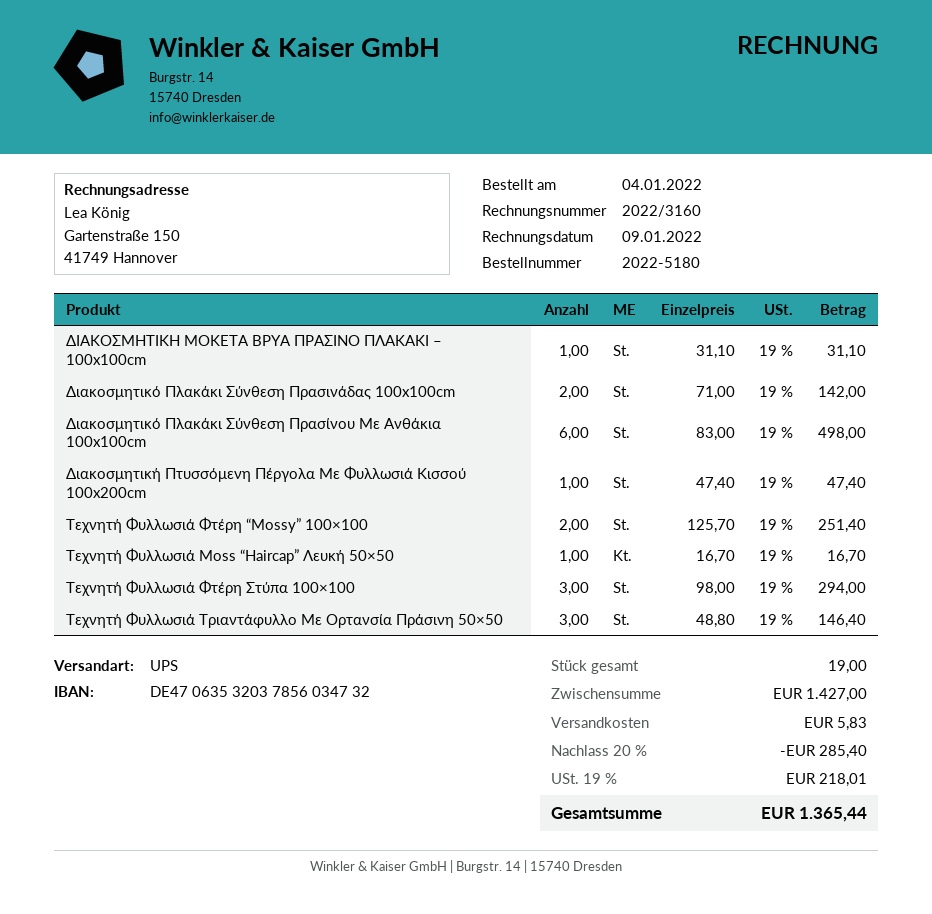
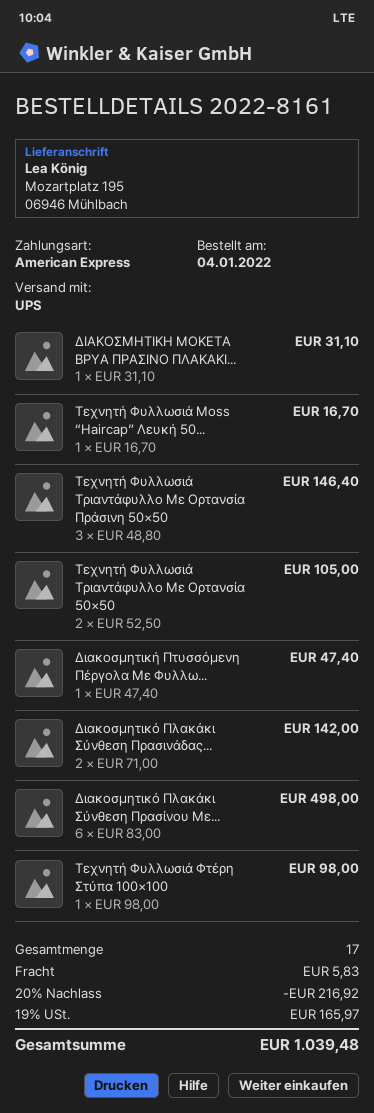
order number: 2022-5180 -> 2022-8161
Τεχνητή Φυλλωσιά Φτέρη “Mossy” 100×100: 2 x 125.70 = 251.40 -> none
Τεχνητή Φυλλωσιά Φτέρη Στύπα 100×100: 3 x 98.00 = 294.00 -> 1 x 98.00 = 98.00
Τεχνητή Φυλλωσιά Τριαντάφυλλο Με Ορτανσία 50×50: none -> 2 x 52.50 = 105.00
total quantity: 19 -> 17
discount: 20% = 285.40 -> 20% = 216.92
tax: 19% = 218.01 -> 19% = 165.97
total: 1365.44 -> 1039.48

